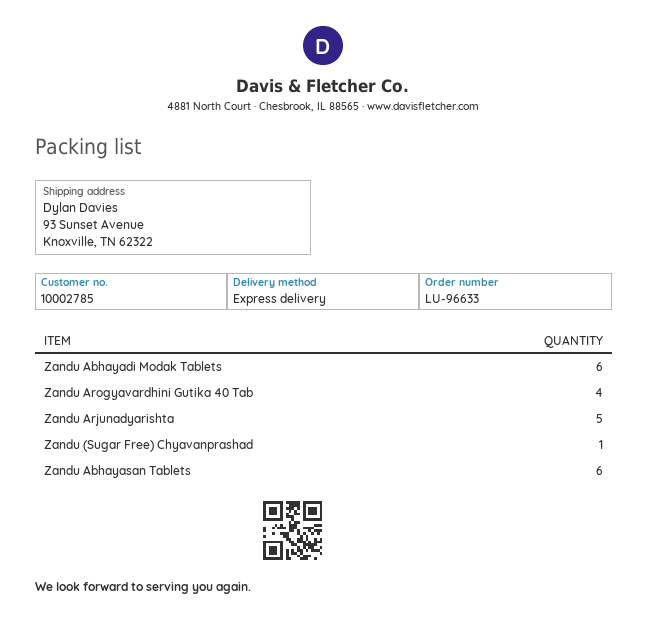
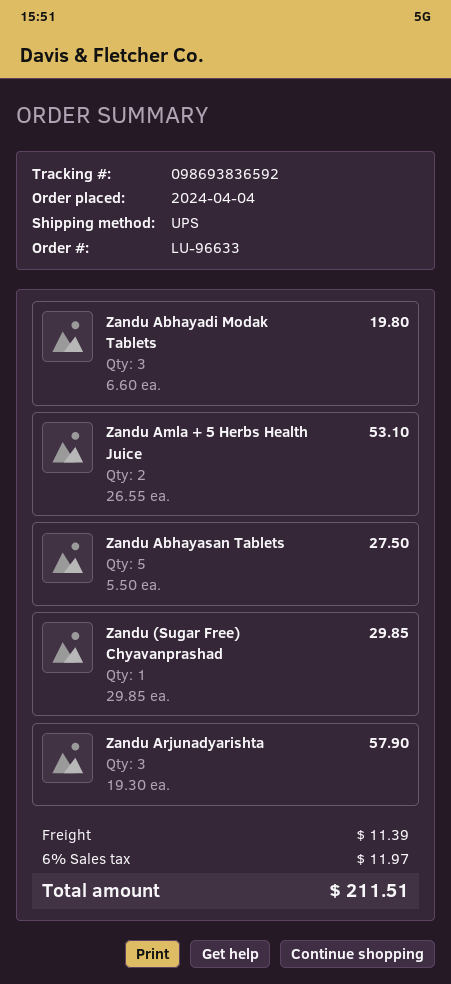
shipping method: express -> UPS
Zandu Abhayadi Modak Tablets: 6 -> 3
Zandu Arogyavardhini Gutika 40 Tab: 4 -> none
Zandu Arjunadyarishta: 5 -> 3
Zandu Abhayasan Tablets: 6 -> 5
Zandu Amla + 5 Herbs Health Juice: none -> 2

